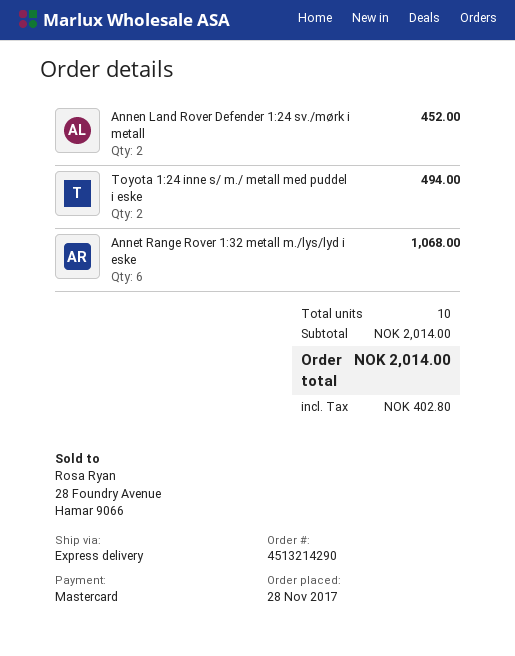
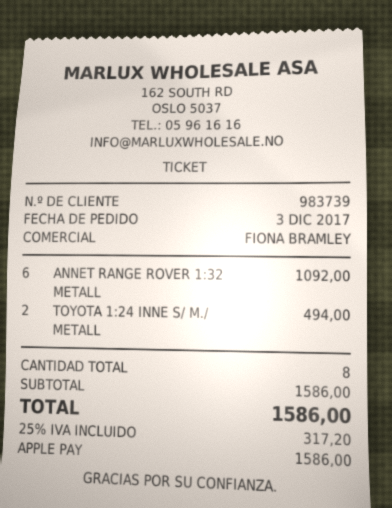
order date: 2017-11-28 -> 2017-12-03
payment method: Mastercard -> Apple Pay
Annen Land Rover Defender 1:24 sv./mørk i metall: 2 for 452.00 -> none
Annet Range Rover 1:32 metall m./lys/lyd i eske: 6 for 1068.00 -> 6 for 1092.00
total quantity: 10 -> 8
subtotal: 2014.00 -> 1586.00
tax: 402.80 -> 317.20
total: 2014.00 -> 1586.00

